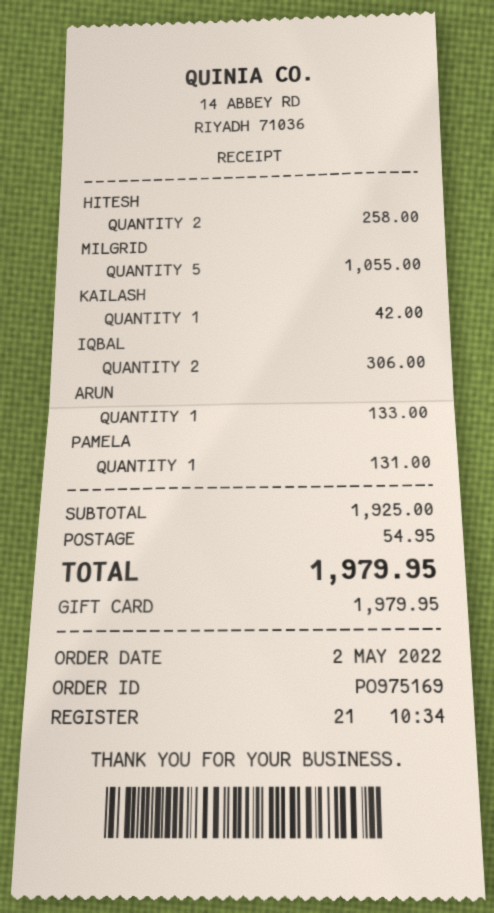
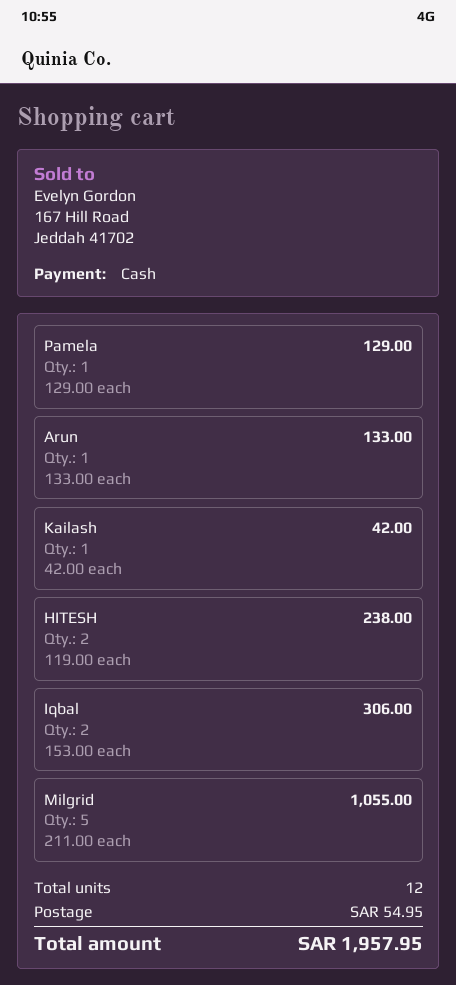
payment method: gift card -> cash
HITESH: 2 for 258.00 -> 2 for 238.00
PAMELA: 1 for 131.00 -> 1 for 129.00
total: 1979.95 -> 1957.95

